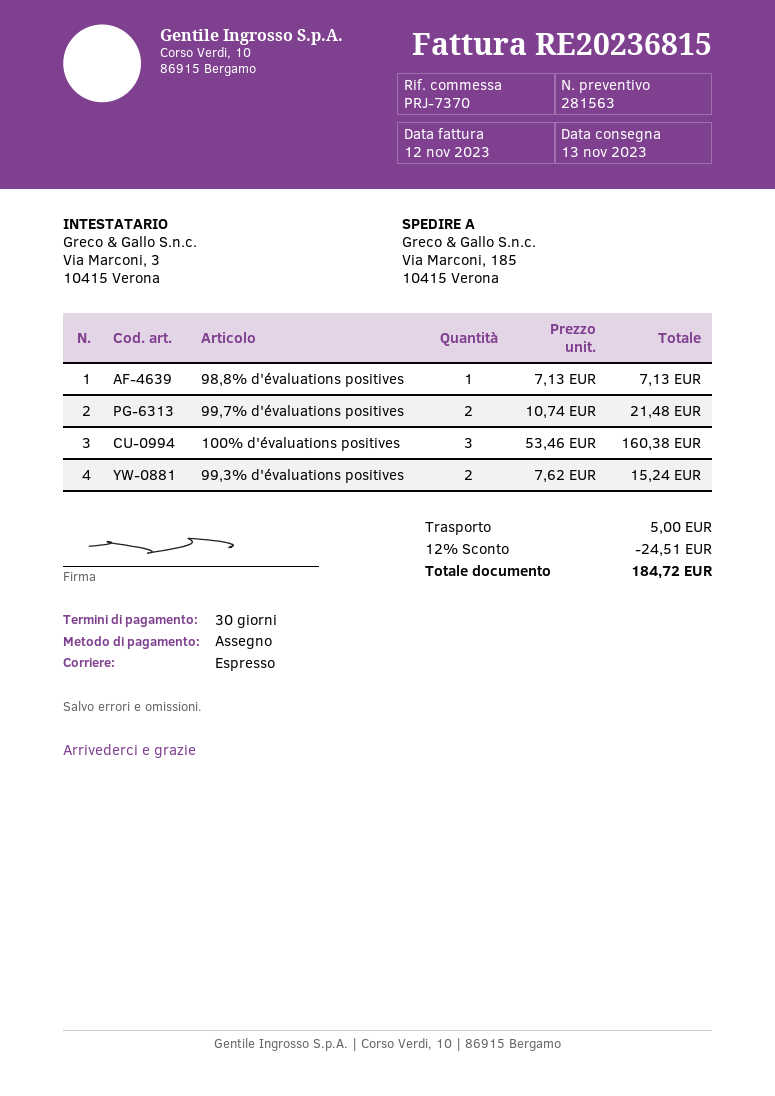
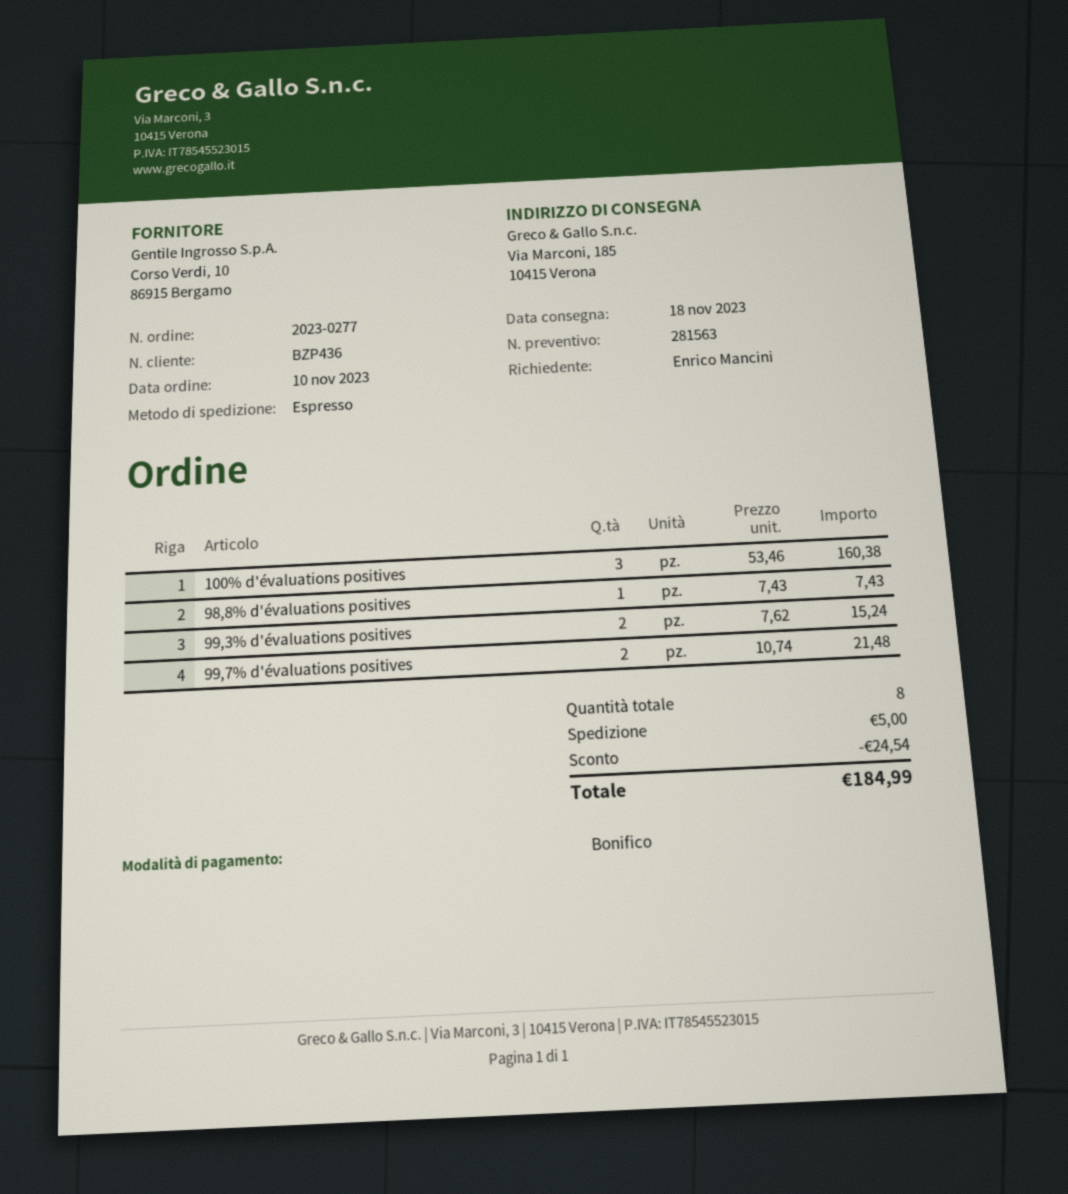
delivery date: 2023-11-13 -> 2023-11-18
payment method: cheque -> bank transfer
98,8% d'évaluations positives: 1 x 7.13 = 7.13 -> 1 x 7.43 = 7.43
discount: 24.51 -> 24.54
total: 184.72 -> 184.99

